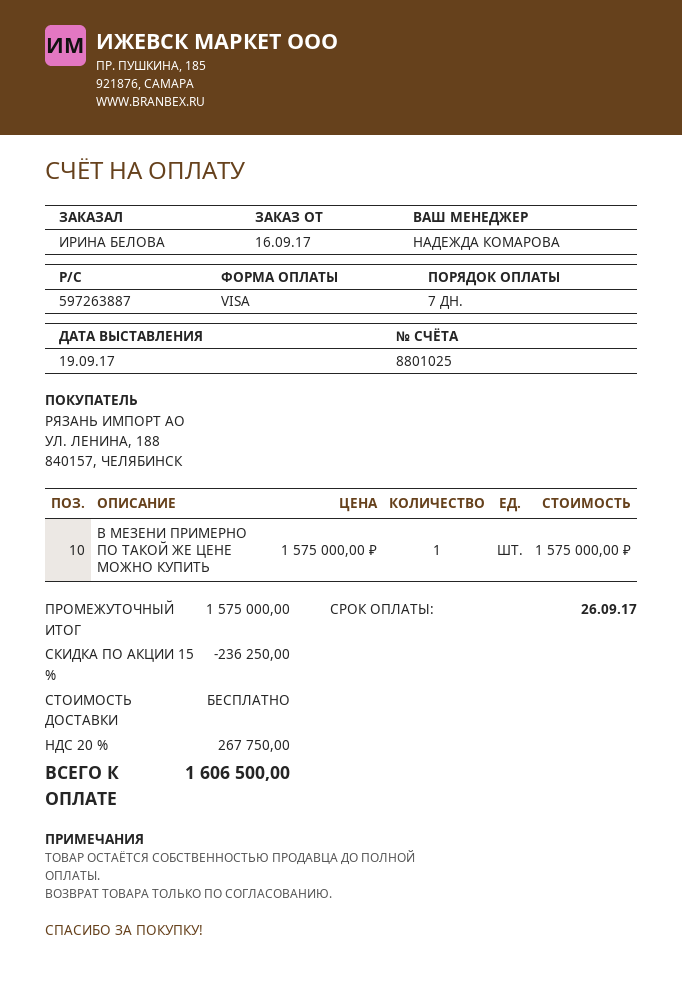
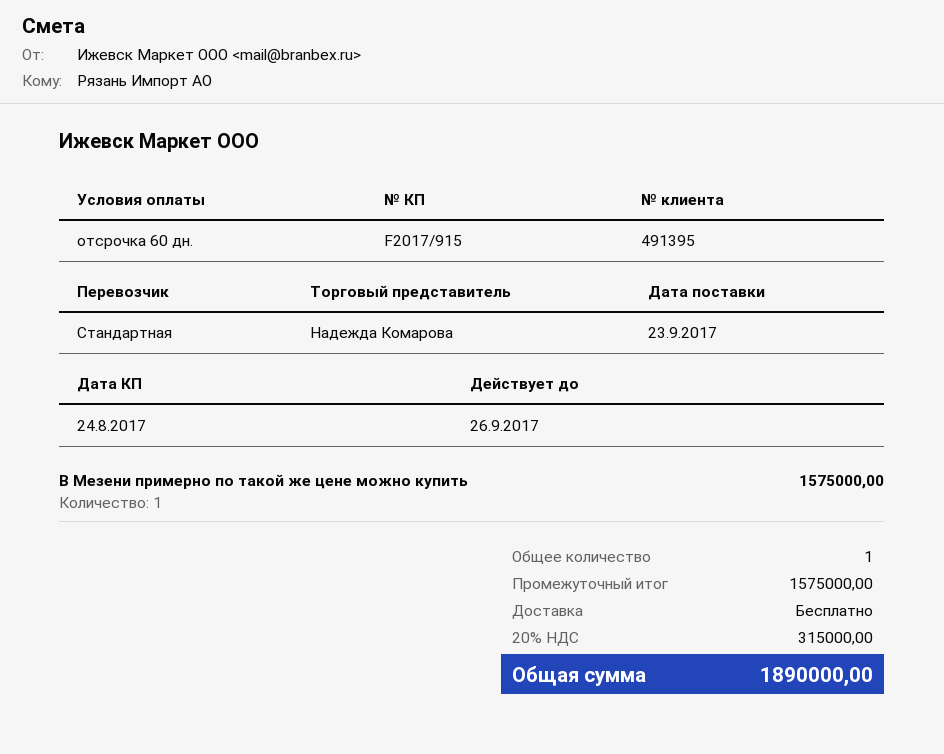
payment terms: 7 days -> 60 days
discount: 15% = 236250.00 -> none
tax: 20% = 267750.00 -> 20% = 315000.00
total: 1606500.00 -> 1890000.00

